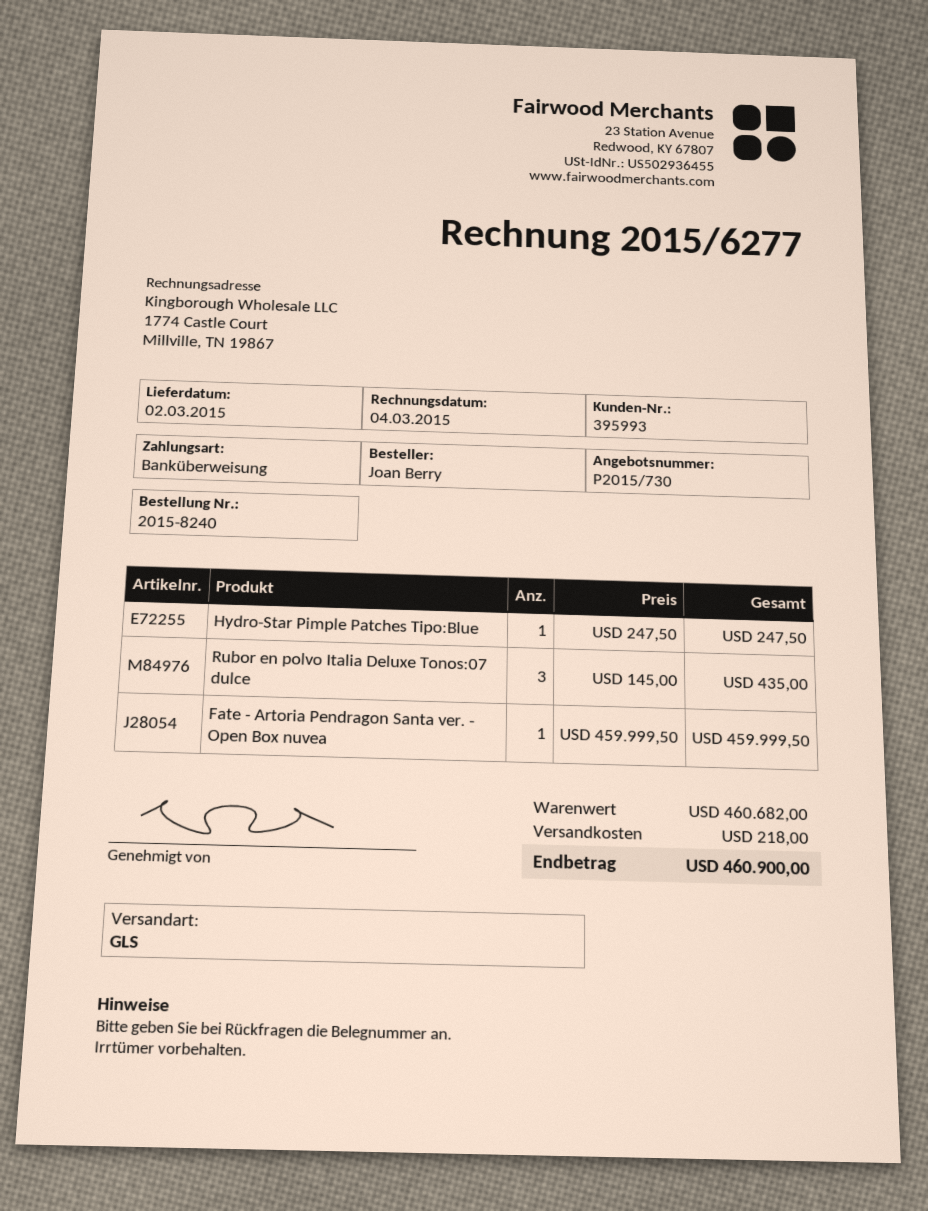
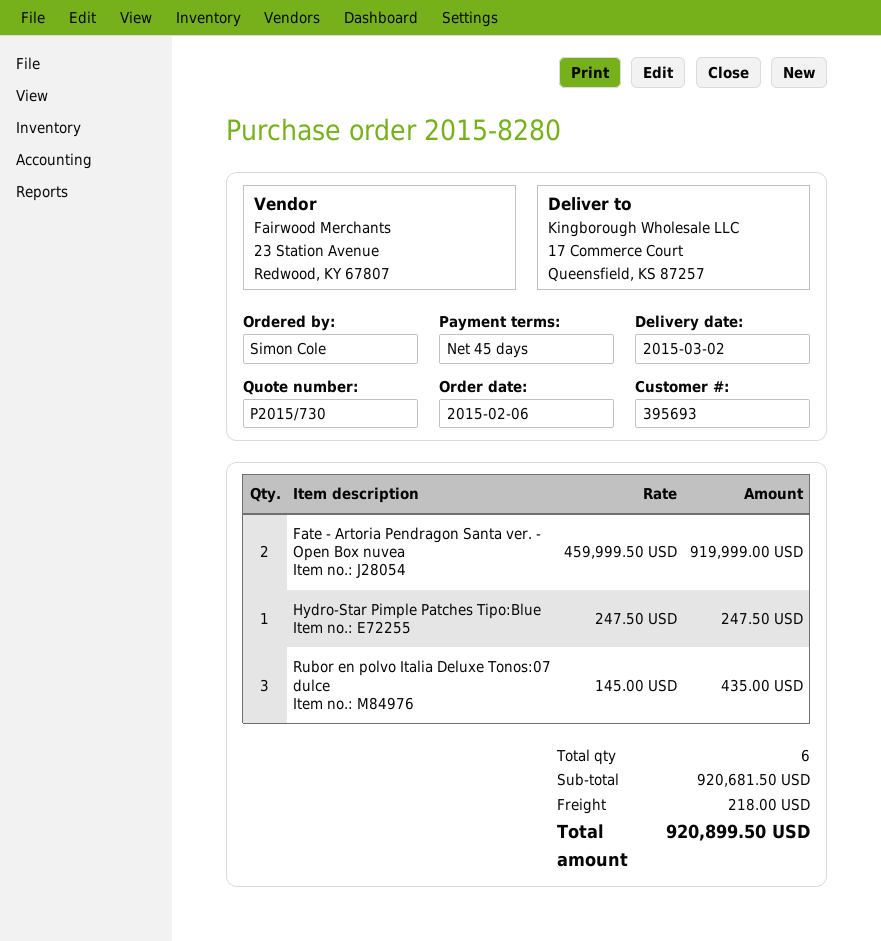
order number: 2015-8240 -> 2015-8280
customer number: 395993 -> 395693
ordered by: Joan Berry -> Simon Cole
Fate - Artoria Pendragon Santa ver. - Open Box nuvea: 1 x 459999.50 = 459999.50 -> 2 x 459999.50 = 919999.00
subtotal: 460682.00 -> 920681.50
total: 460900.00 -> 920899.50

